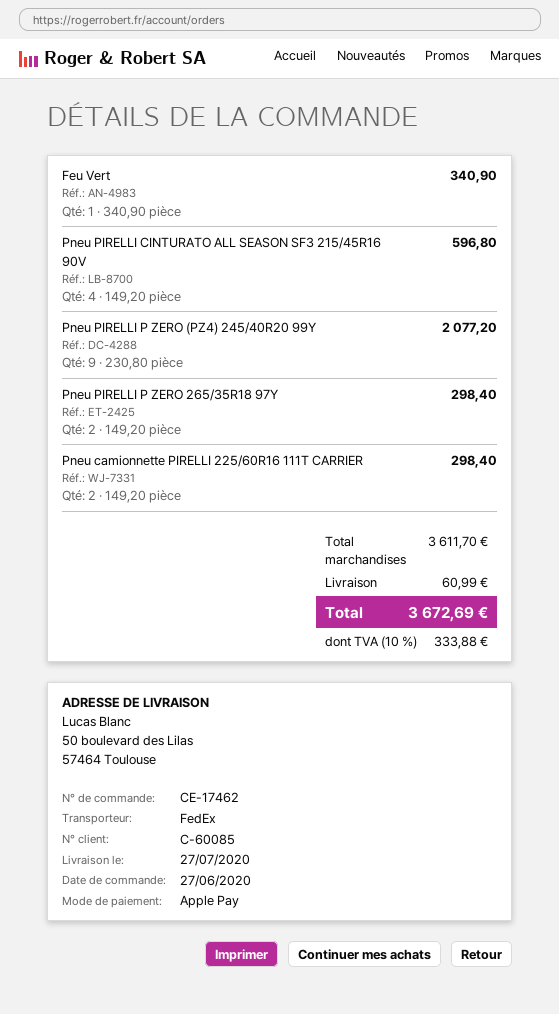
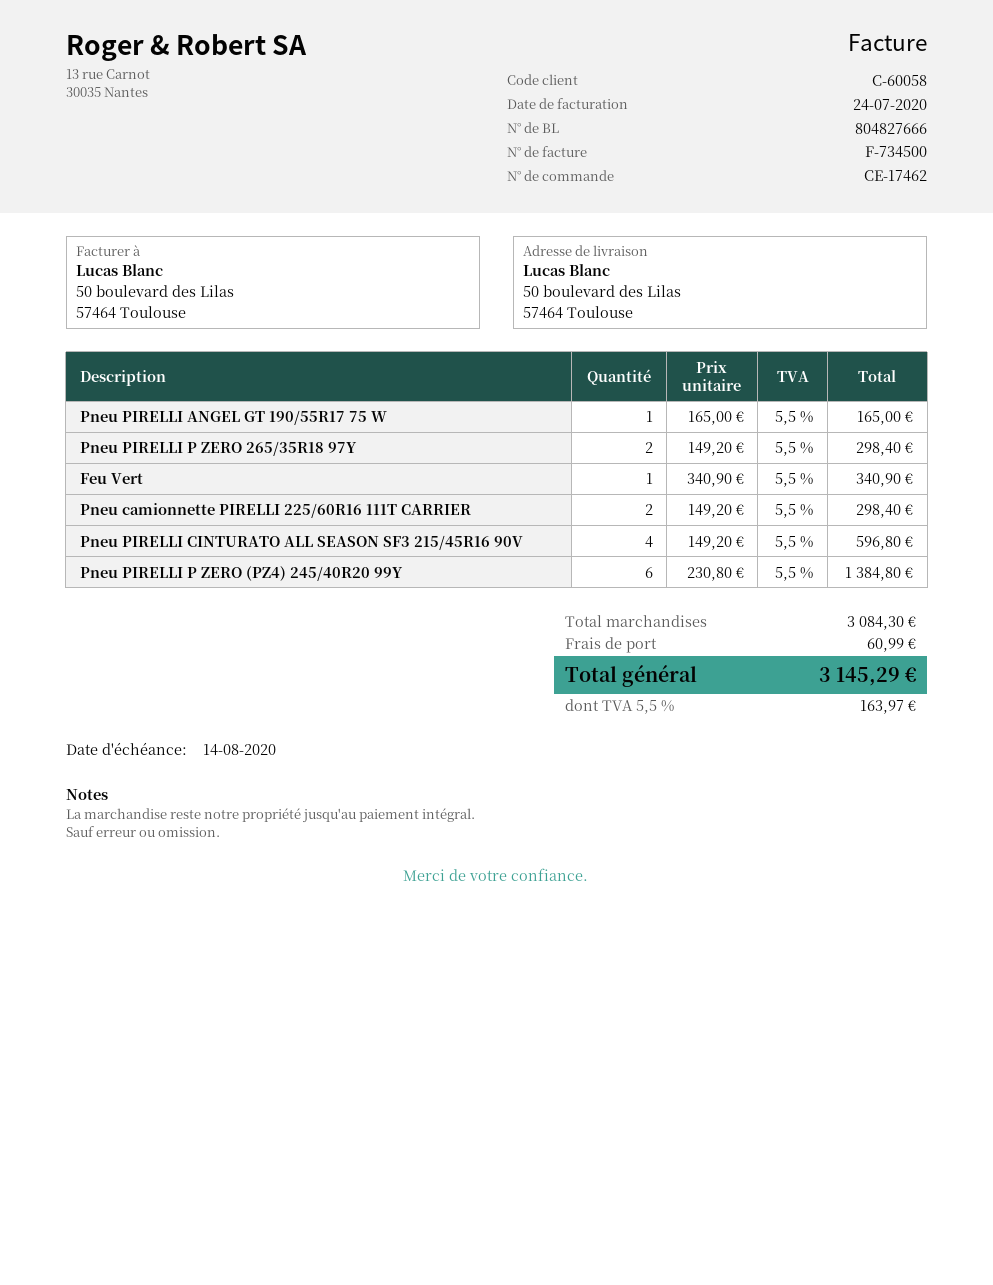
customer number: C-60085 -> C-60058
Pneu PIRELLI P ZERO (PZ4) 245/40R20 99Y: 9 x 230.80 = 2077.20 -> 6 x 230.80 = 1384.80
Pneu PIRELLI ANGEL GT 190/55R17 75 W: none -> 1 x 165.00 = 165.00
subtotal: 3611.70 -> 3084.30
tax: 10% = 333.88 -> 5.5% = 163.97
total: 3672.69 -> 3145.29

